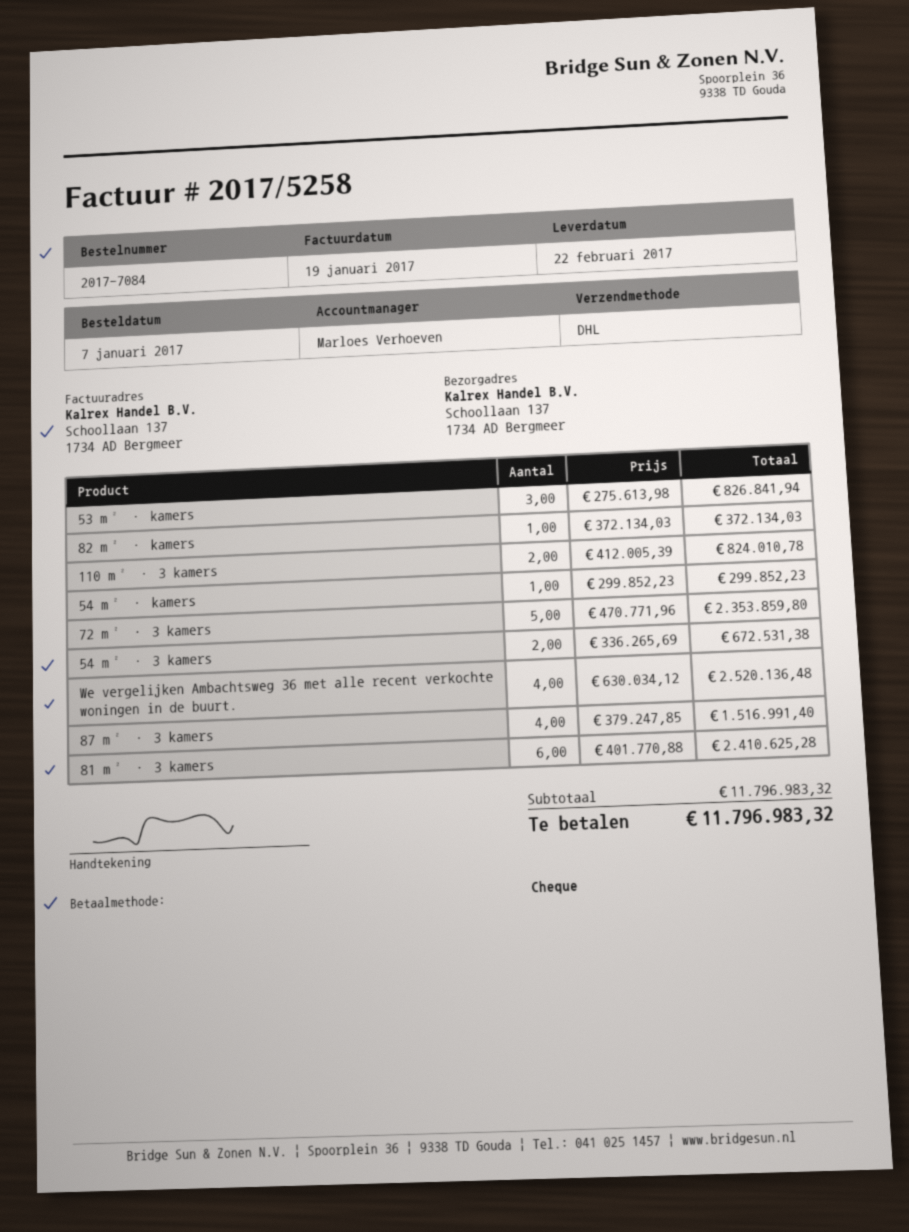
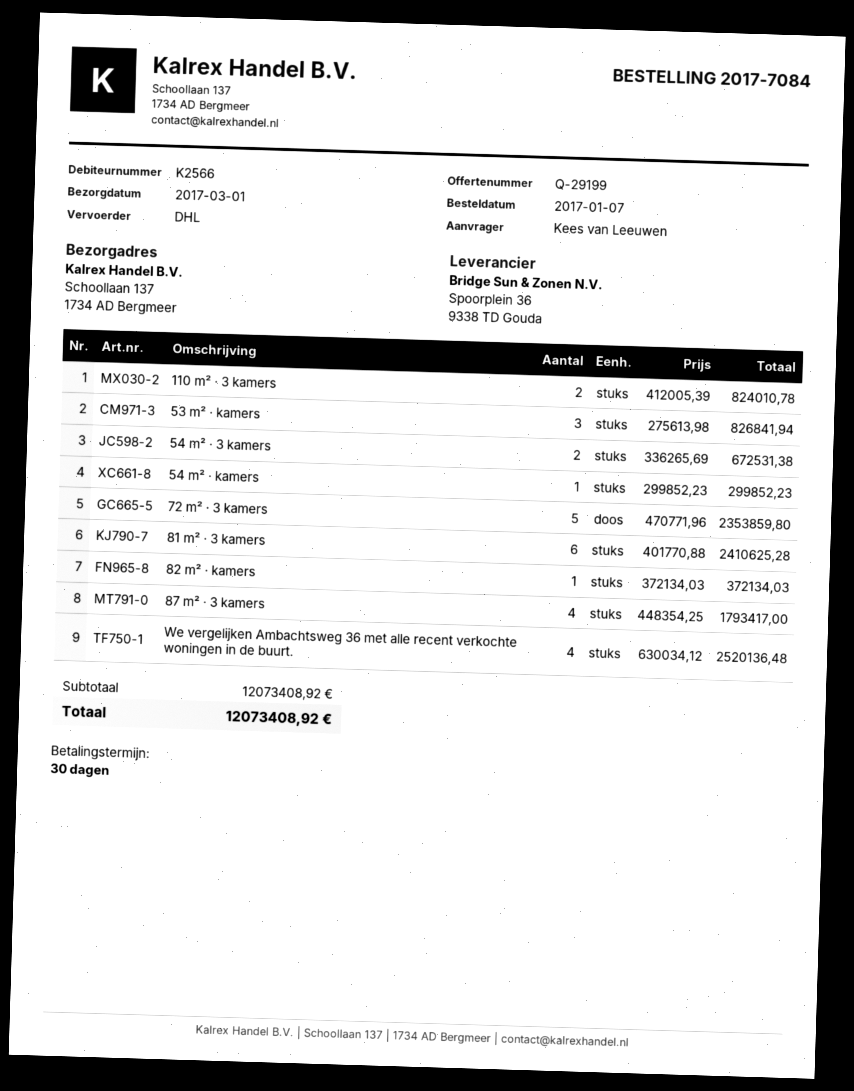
delivery date: 2017-02-22 -> 2017-03-01
87 m² · 3 kamers: 4 x 379247.85 = 1516991.40 -> 4 x 448354.25 = 1793417.00
subtotal: 11796983.32 -> 12073408.92
total: 11796983.32 -> 12073408.92

